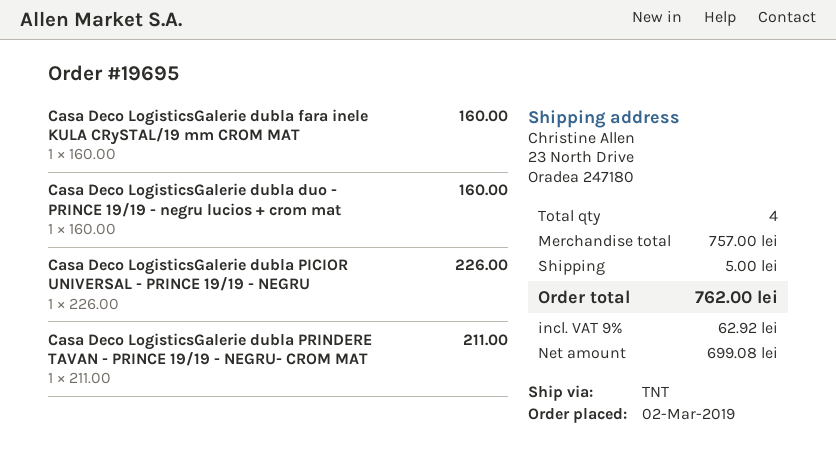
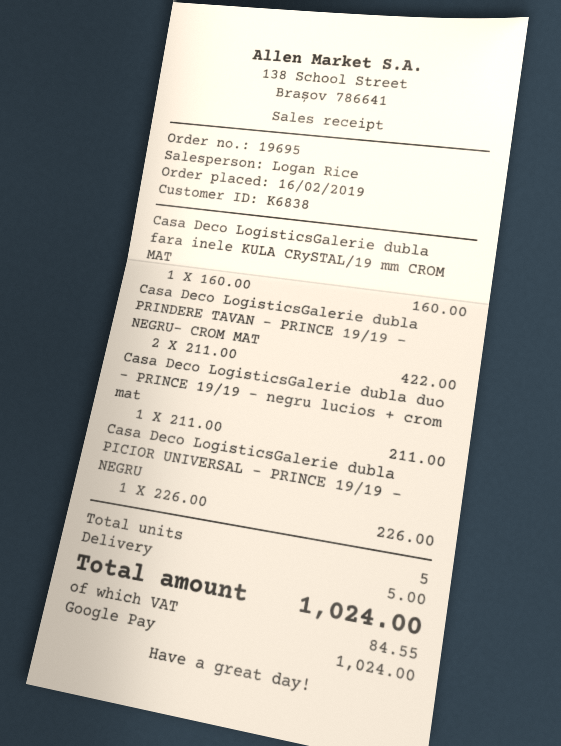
order date: 2019-03-02 -> 2019-02-16
Casa Deco LogisticsGalerie dubla duo - PRINCE 19/19 - negru lucios + crom mat: 1 x 160.00 = 160.00 -> 1 x 211.00 = 211.00
Casa Deco LogisticsGalerie dubla PRINDERE TAVAN - PRINCE 19/19 - NEGRU- CROM MAT: 1 x 211.00 = 211.00 -> 2 x 211.00 = 422.00
total quantity: 4 -> 5
tax: 62.92 -> 84.55
total: 762.00 -> 1024.00

